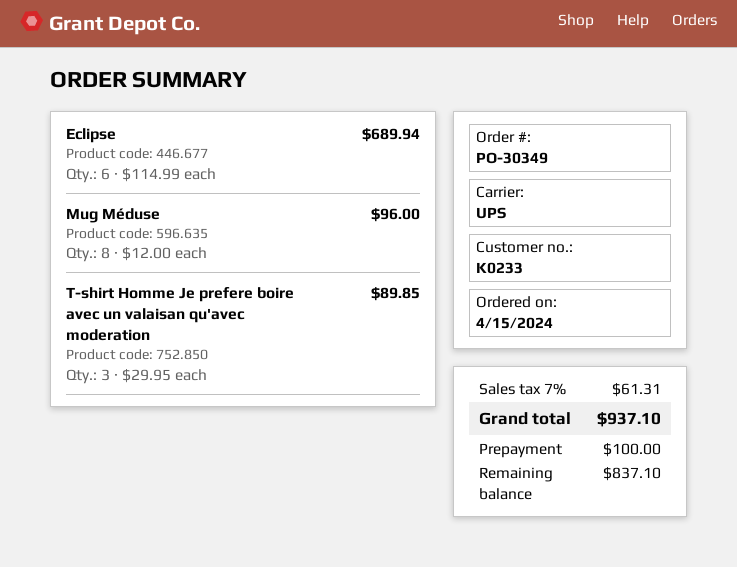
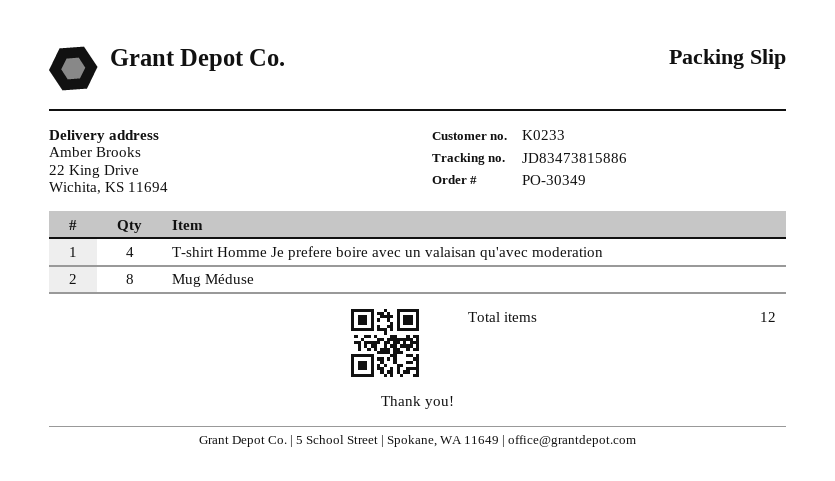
Eclipse: 6 -> none
T-shirt Homme Je prefere boire avec un valaisan qu'avec moderation: 3 -> 4

